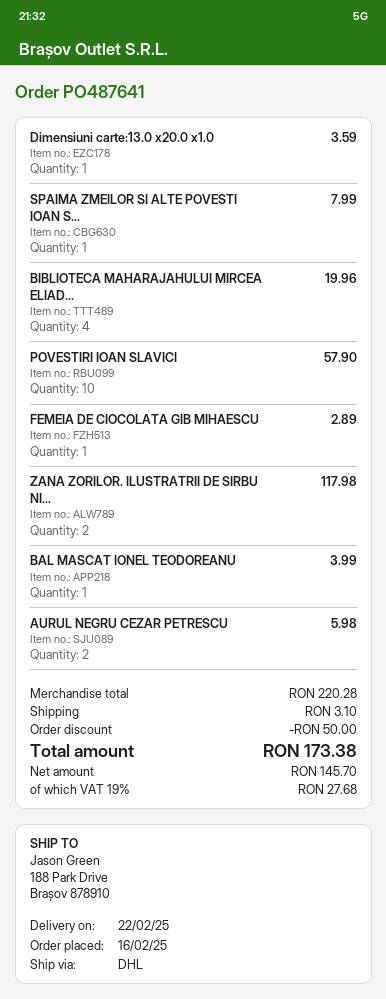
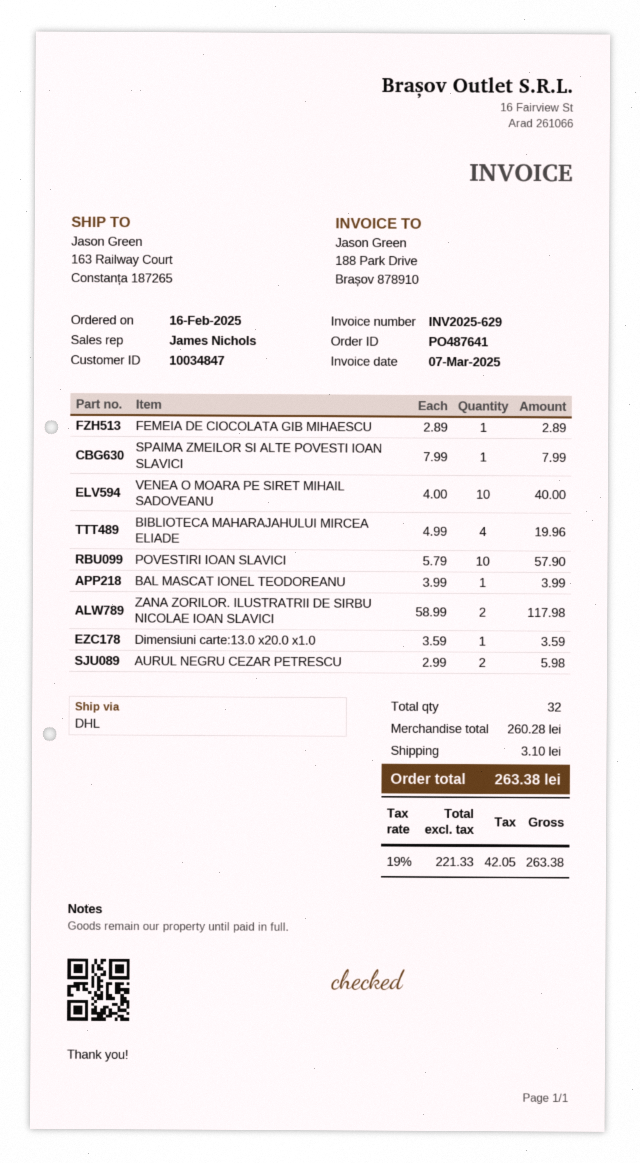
ship to: 188 Park Drive, Brașov 878910 -> 163 Railway Court, Constanța 187265
VENEA O MOARA PE SIRET MIHAIL SADOVEANU: none -> 10 for 40.00
subtotal: 220.28 -> 260.28
discount: 50.00 -> none
net: 145.70 -> 221.33
tax: 19% = 27.68 -> 19% = 42.05
total: 173.38 -> 263.38

